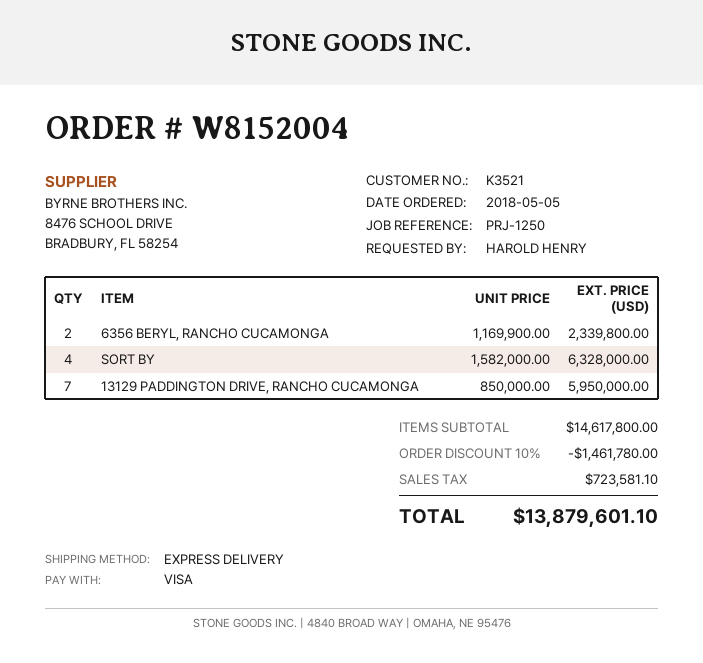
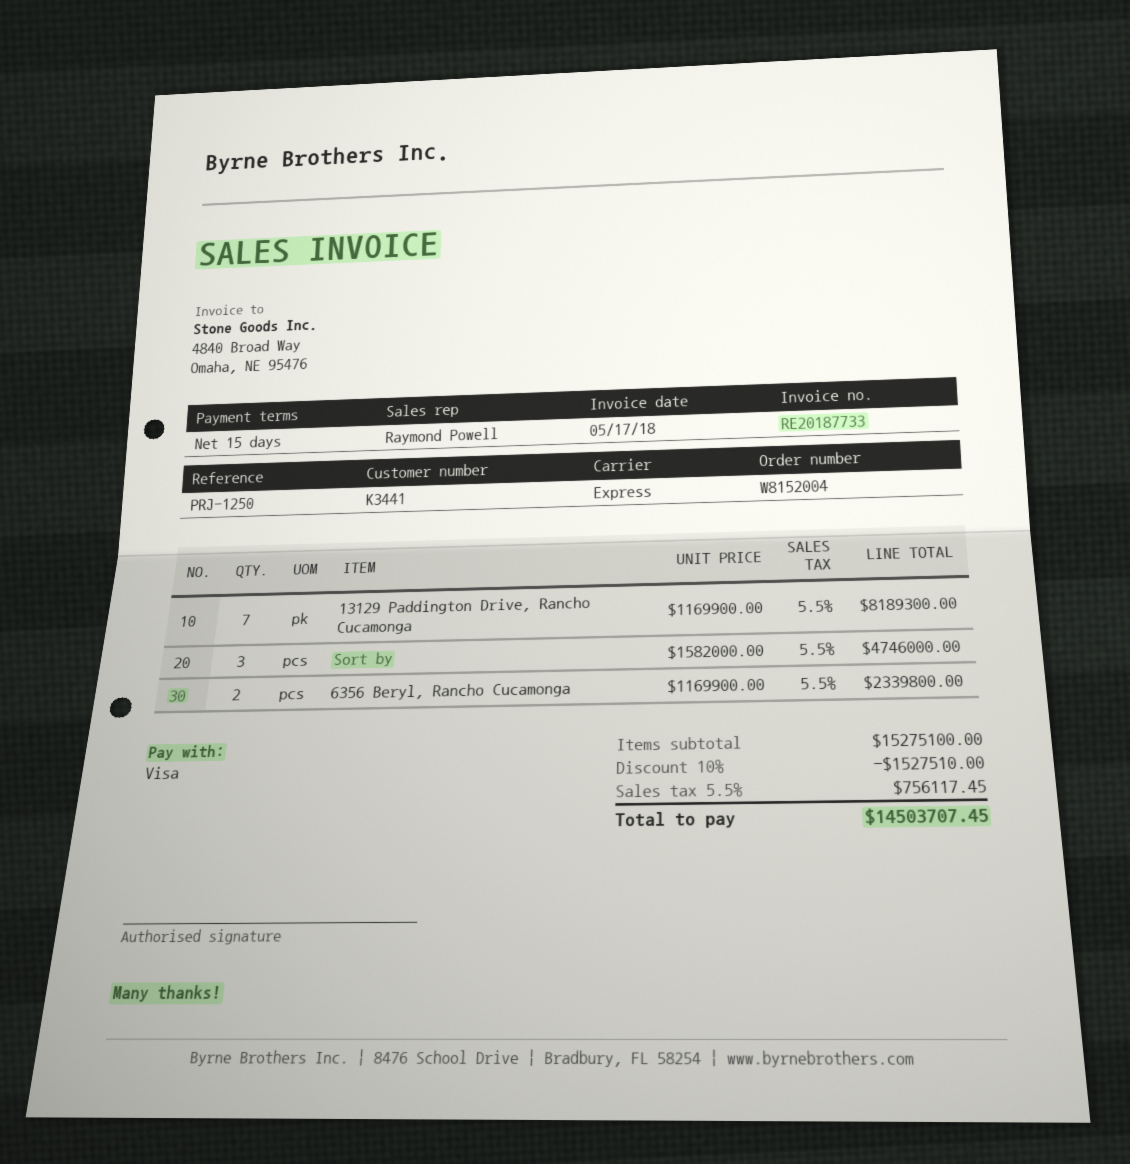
customer number: K3521 -> K3441
SORT BY: 4 x 1582000.00 = 6328000.00 -> 3 x 1582000.00 = 4746000.00
13129 PADDINGTON DRIVE, RANCHO CUCAMONGA: 7 x 850000.00 = 5950000.00 -> 7 x 1169900.00 = 8189300.00
subtotal: 14617800.00 -> 15275100.00
discount: 10% = 1461780.00 -> 10% = 1527510.00
tax: 723581.10 -> 756117.45
total: 13879601.10 -> 14503707.45

